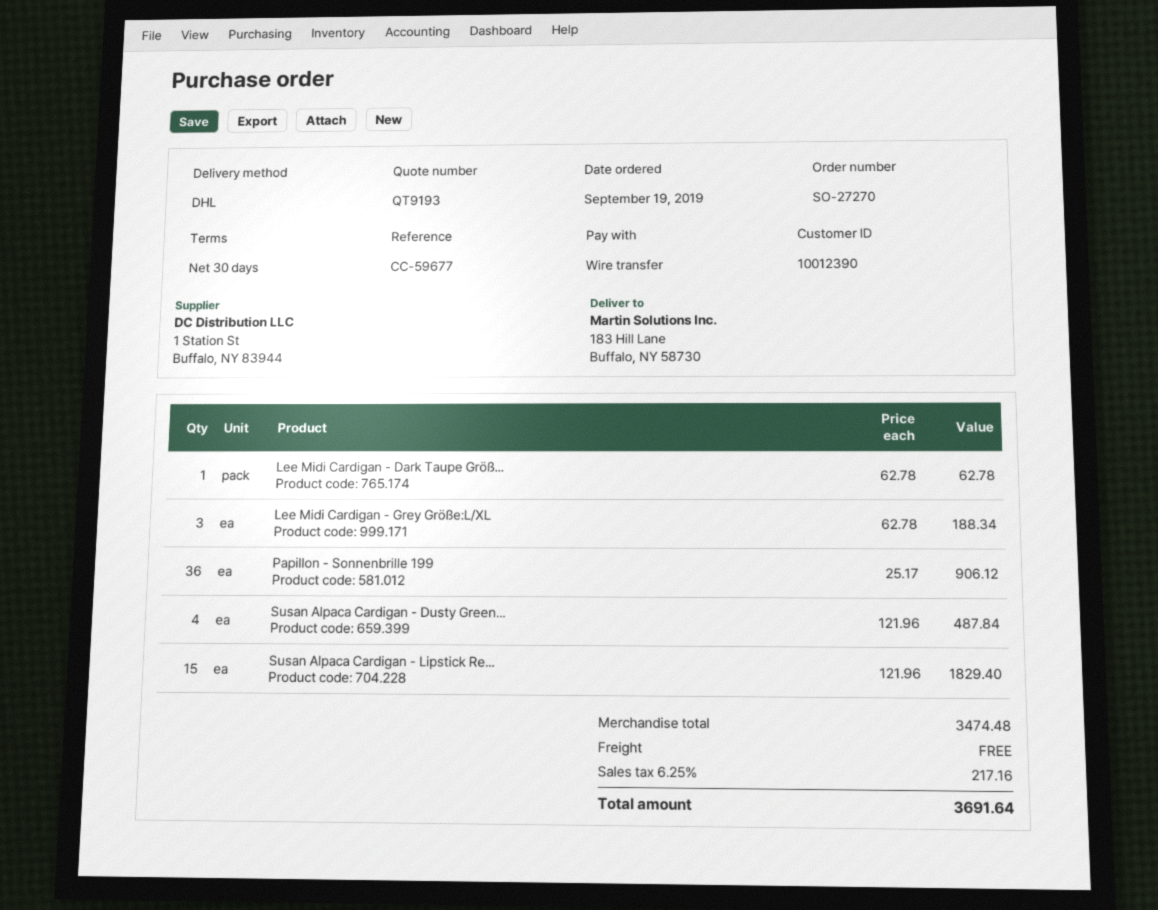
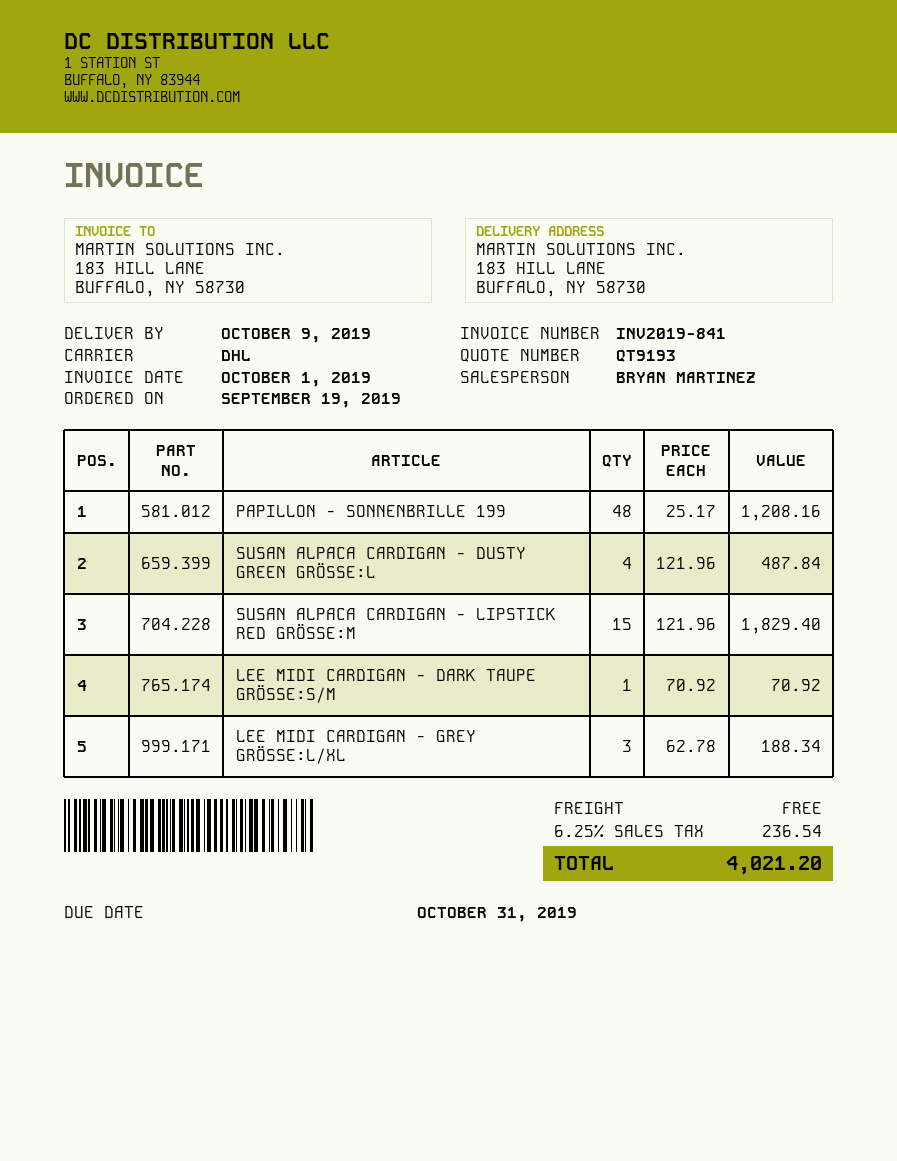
Lee Midi Cardigan - Dark Taupe Größ...: 1 x 62.78 = 62.78 -> 1 x 70.92 = 70.92
Papillon - Sonnenbrille 199: 36 x 25.17 = 906.12 -> 48 x 25.17 = 1208.16
tax: 6.25% = 217.16 -> 6.25% = 236.54
total: 3691.64 -> 4021.20

